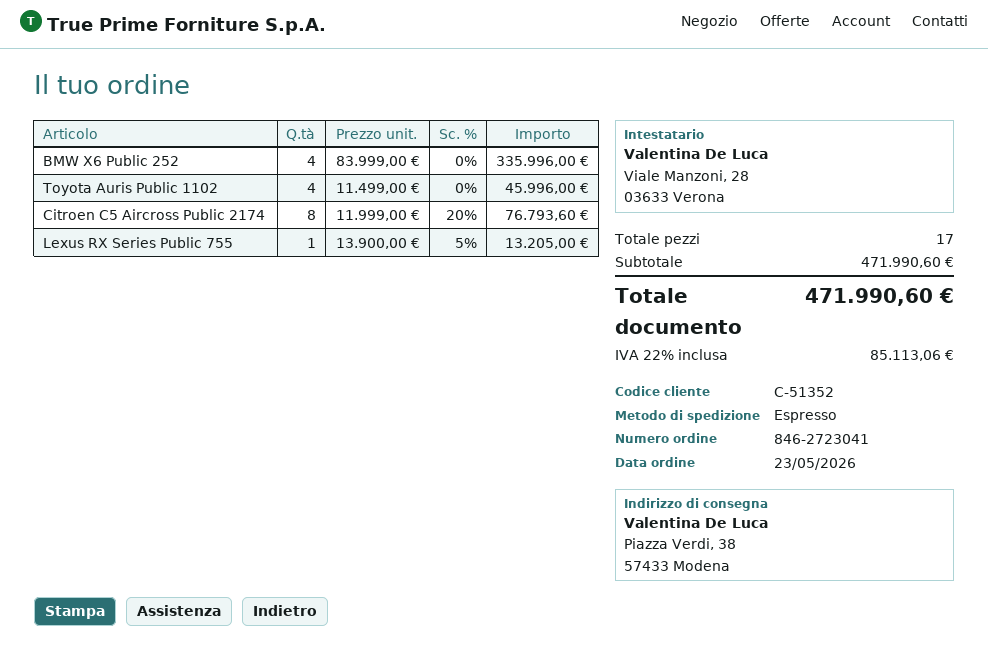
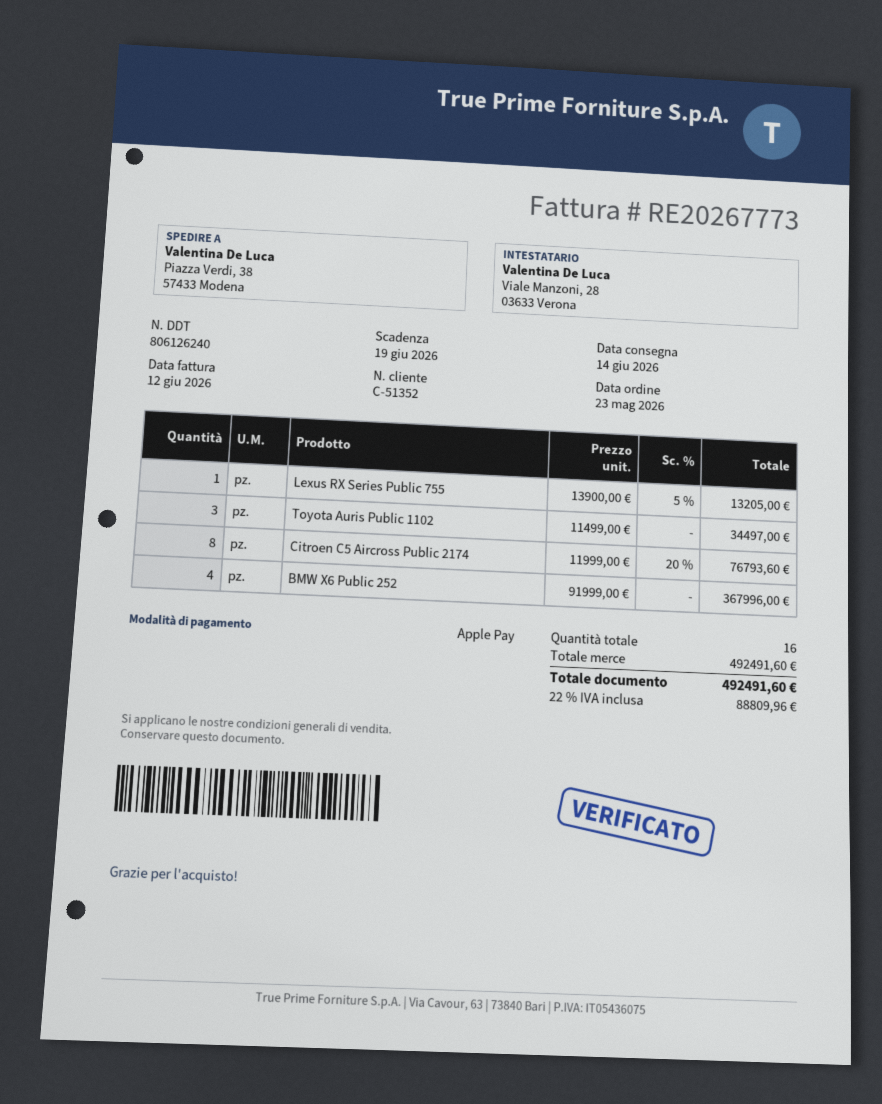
BMW X6 Public 252: 4 x 83999.00 = 335996.00 -> 4 x 91999.00 = 367996.00
Toyota Auris Public 1102: 4 x 11499.00 = 45996.00 -> 3 x 11499.00 = 34497.00
total quantity: 17 -> 16
subtotal: 471990.60 -> 492491.60
tax: 22% = 85113.06 -> 22% = 88809.96
total: 471990.60 -> 492491.60

